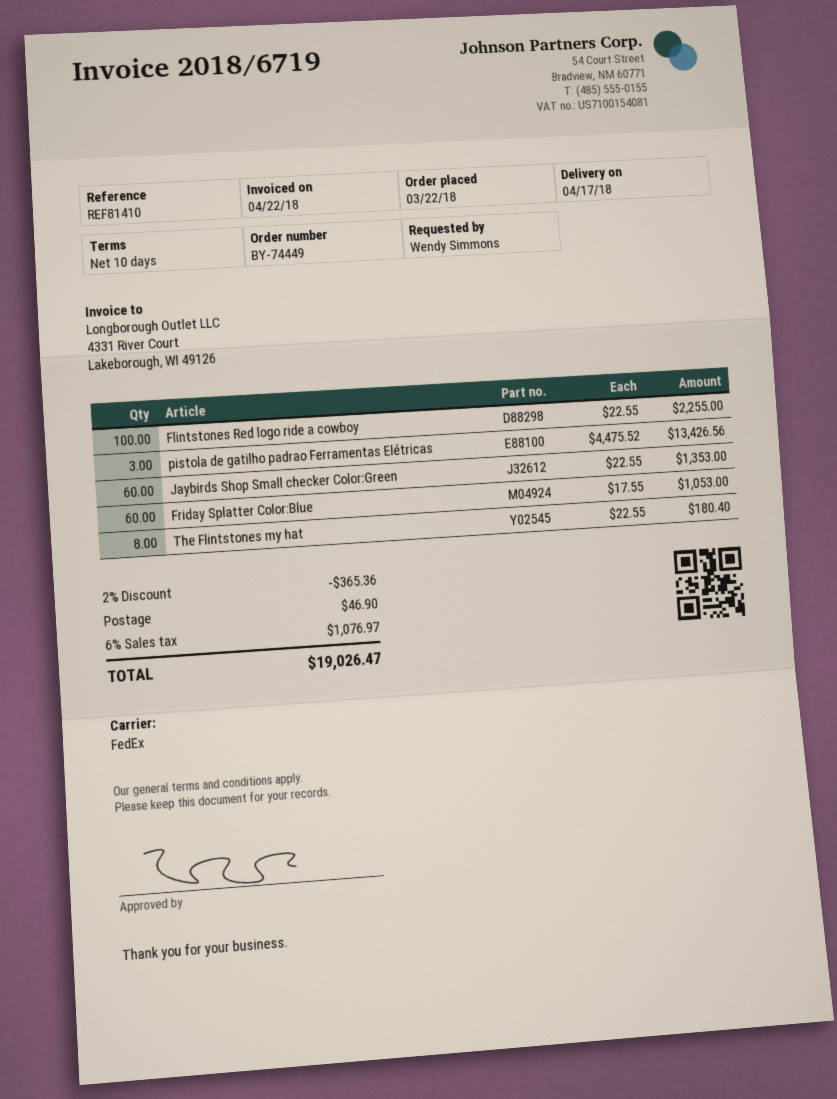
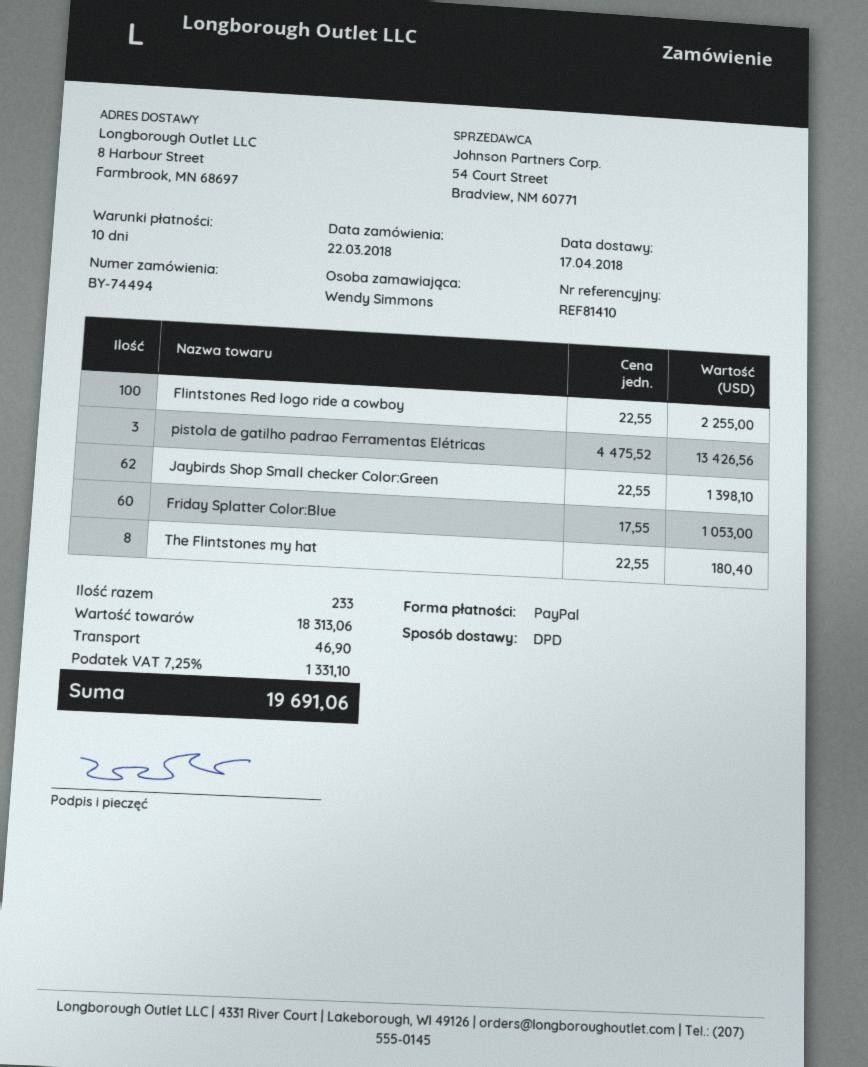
order number: BY-74449 -> BY-74494
shipping method: FedEx -> DPD
Jaybirds Shop Small checker Color:Green: 60 x 22.55 = 1353.00 -> 62 x 22.55 = 1398.10
discount: 2% = 365.36 -> none
tax: 6% = 1076.97 -> 7.25% = 1331.10
total: 19026.47 -> 19691.06

